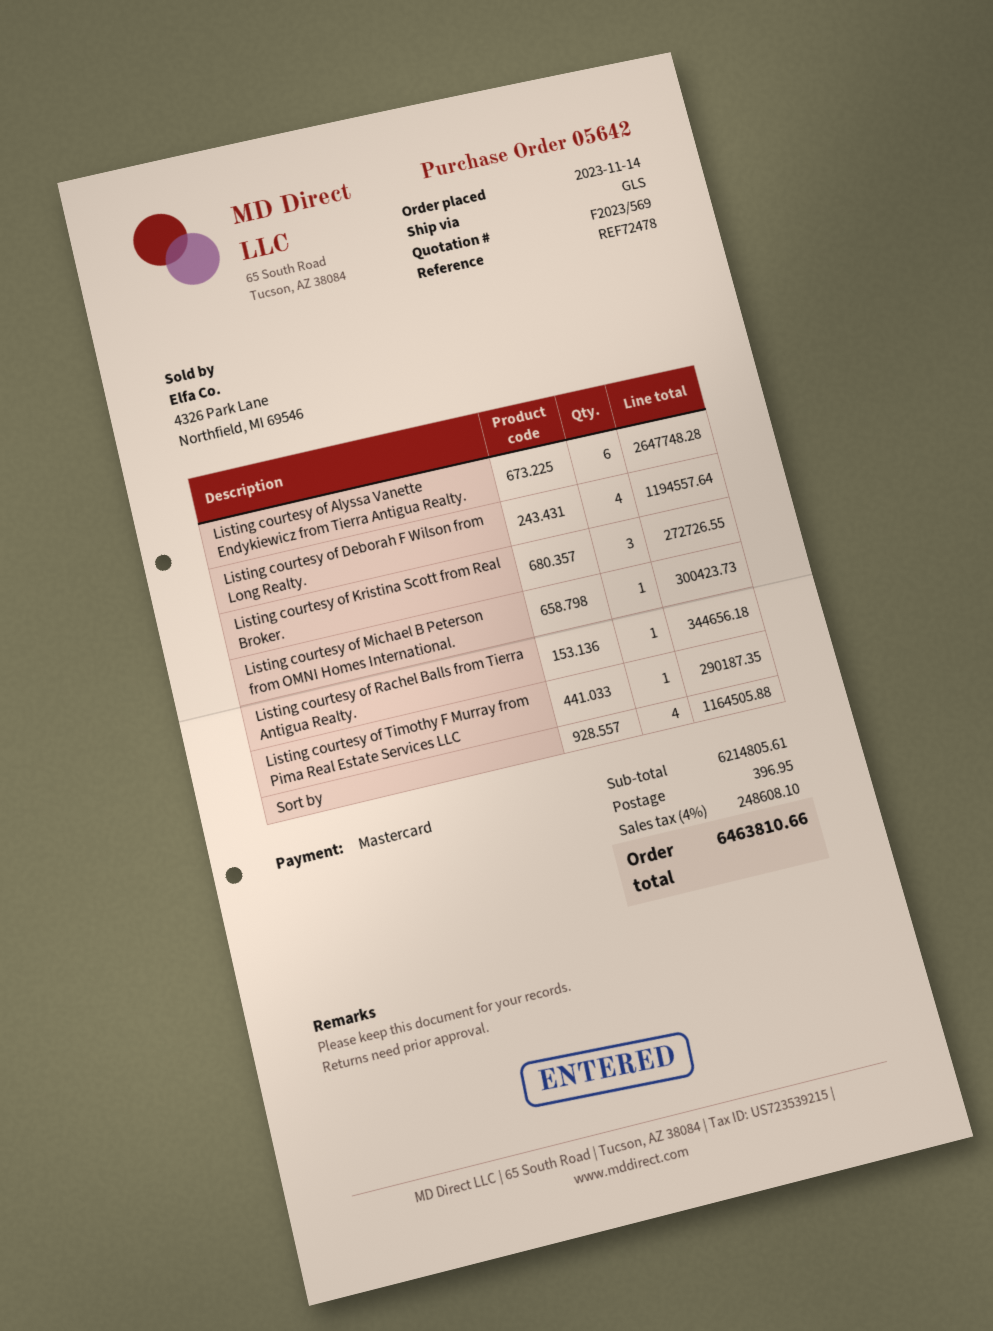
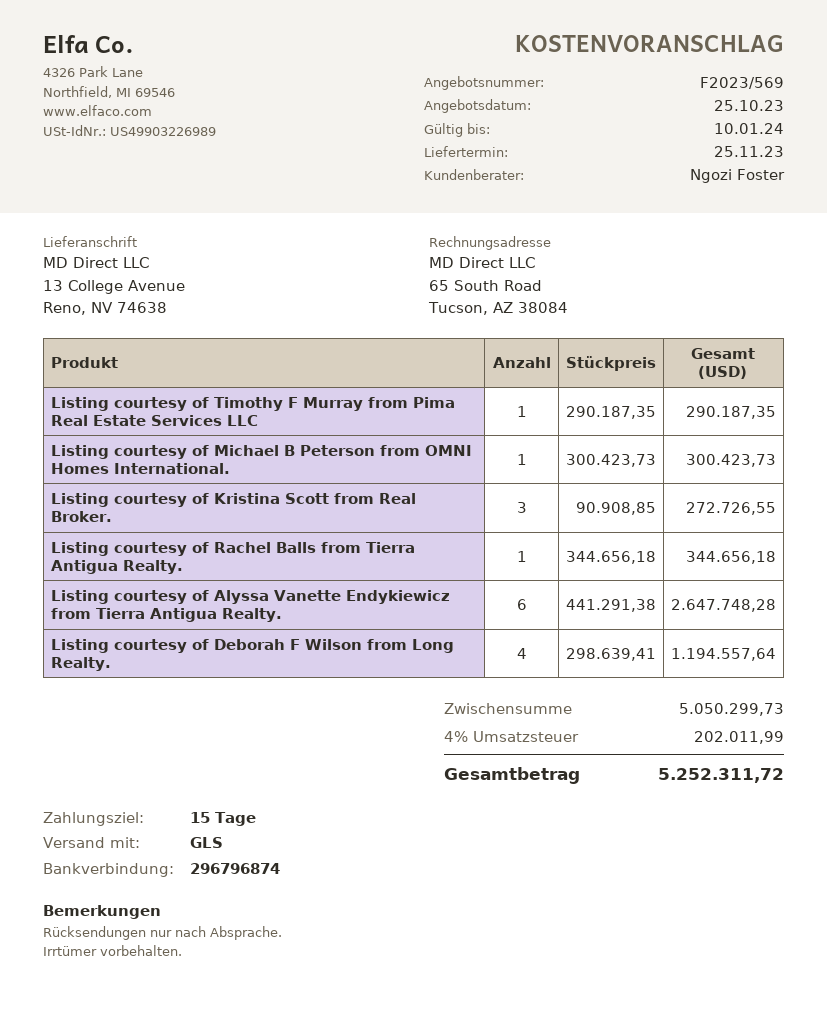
Sort by: 4 for 1164505.88 -> none
subtotal: 6214805.61 -> 5050299.73
shipping: 396.95 -> none
tax: 4% = 248608.10 -> 4% = 202011.99
total: 6463810.66 -> 5252311.72

